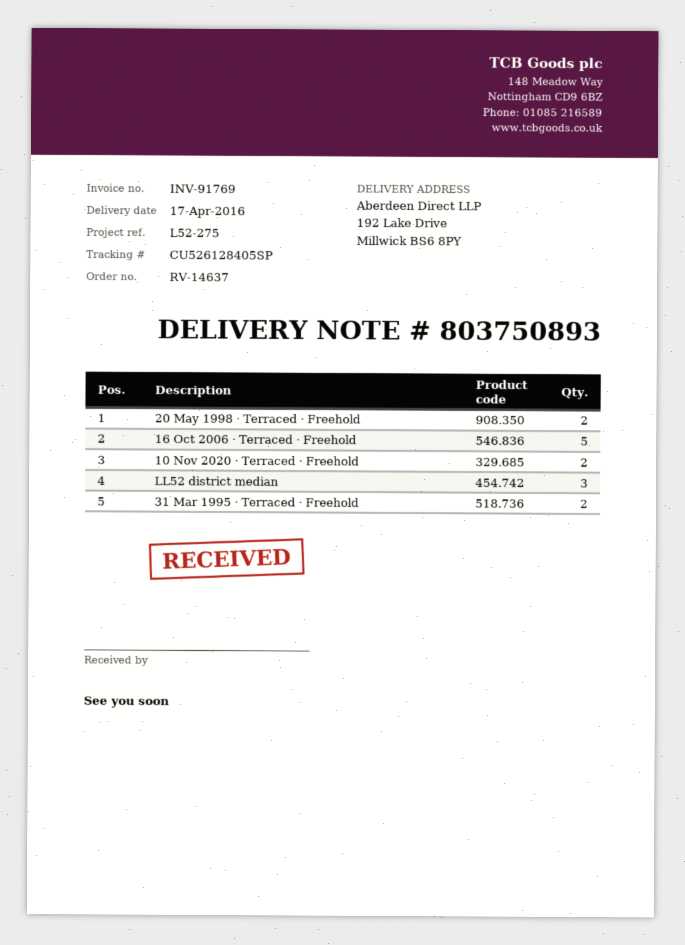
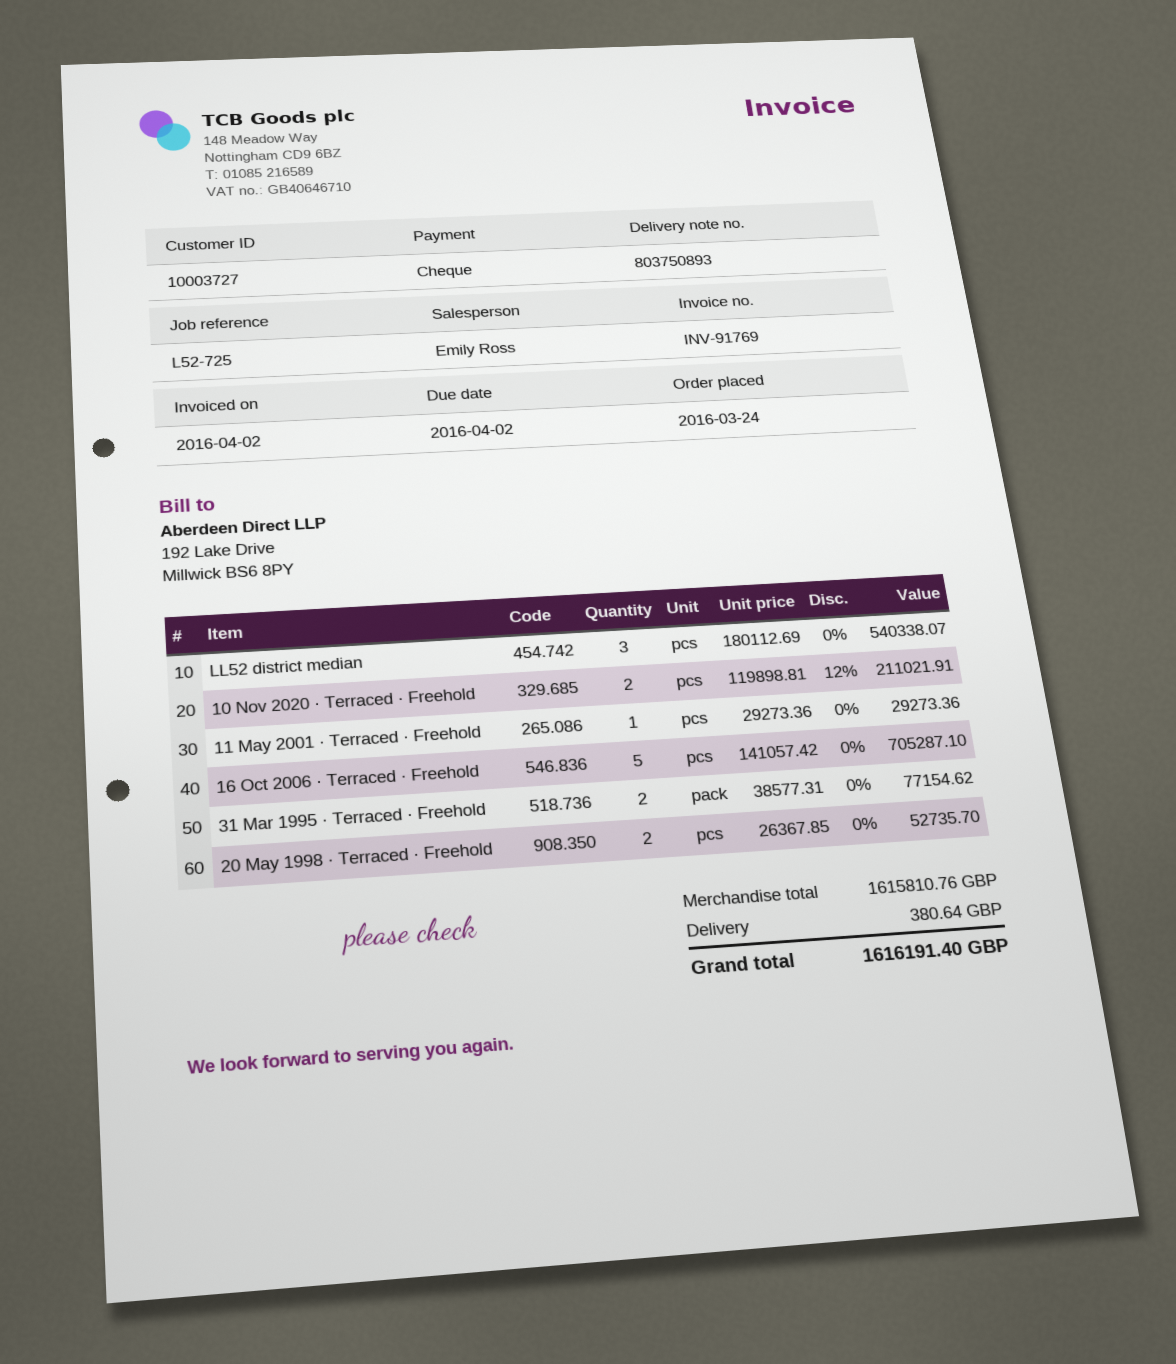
reference: L52-275 -> L52-725
11 May 2001 · Terraced · Freehold: none -> 1

